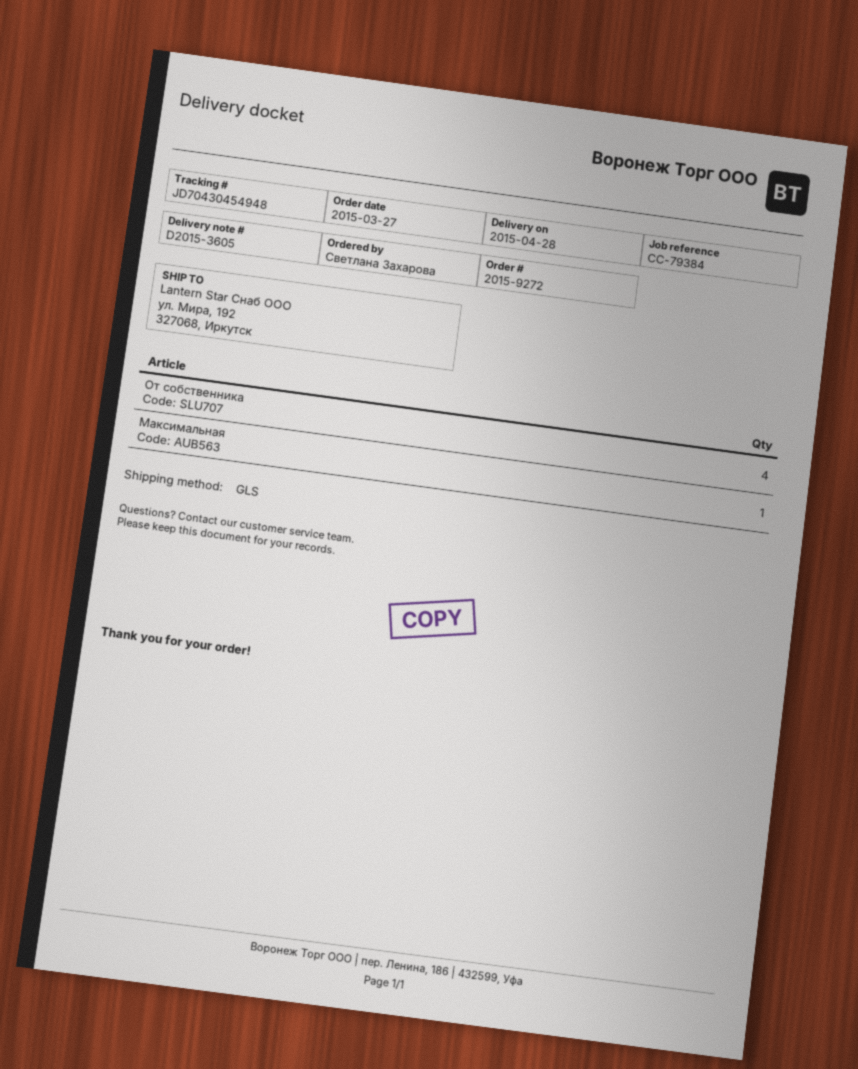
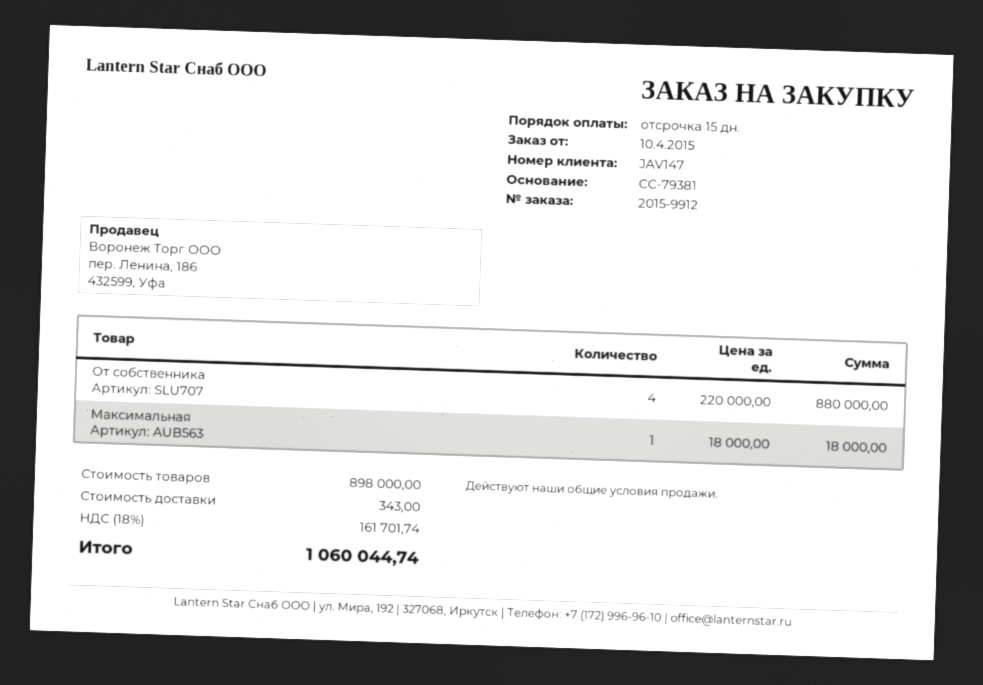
order number: 2015-9272 -> 2015-9912
order date: 2015-03-27 -> 2015-04-10
reference: CC-79384 -> CC-79381

